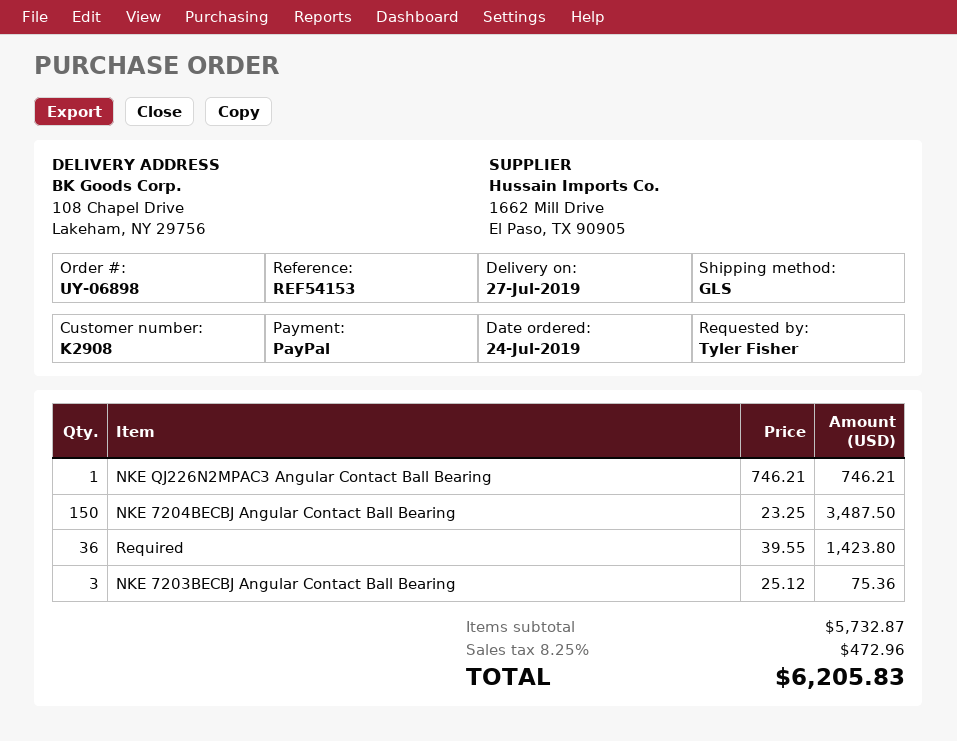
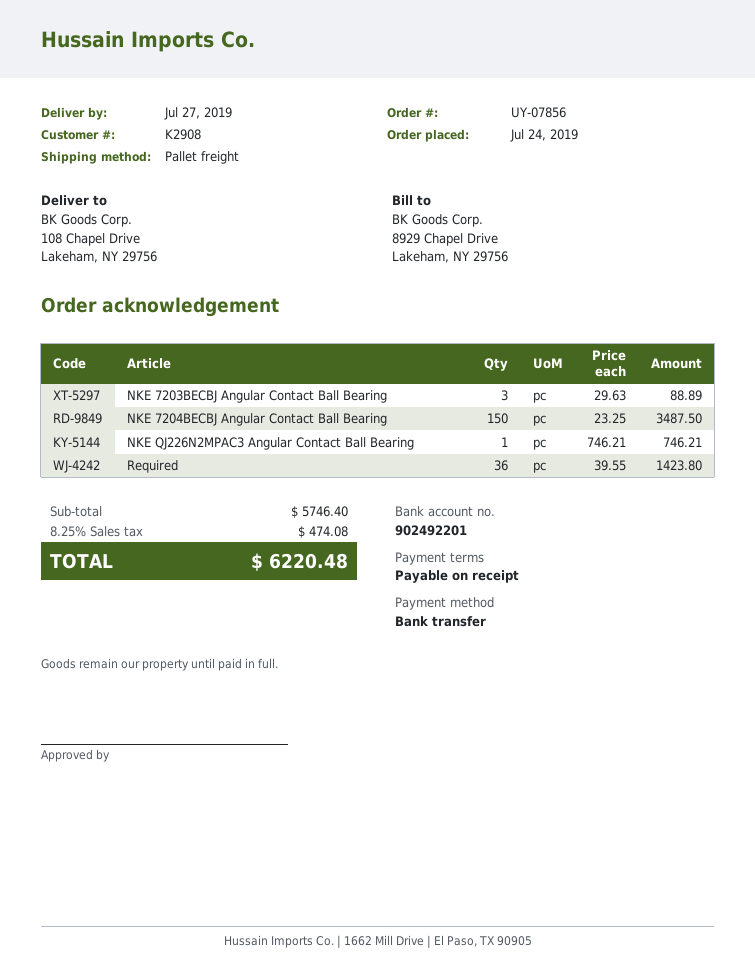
order number: UY-06898 -> UY-07856
payment method: PayPal -> bank transfer
shipping method: GLS -> pallet freight
NKE 7203BECBJ Angular Contact Ball Bearing: 3 x 25.12 = 75.36 -> 3 x 29.63 = 88.89
subtotal: 5732.87 -> 5746.40
tax: 8.25% = 472.96 -> 8.25% = 474.08
total: 6205.83 -> 6220.48

